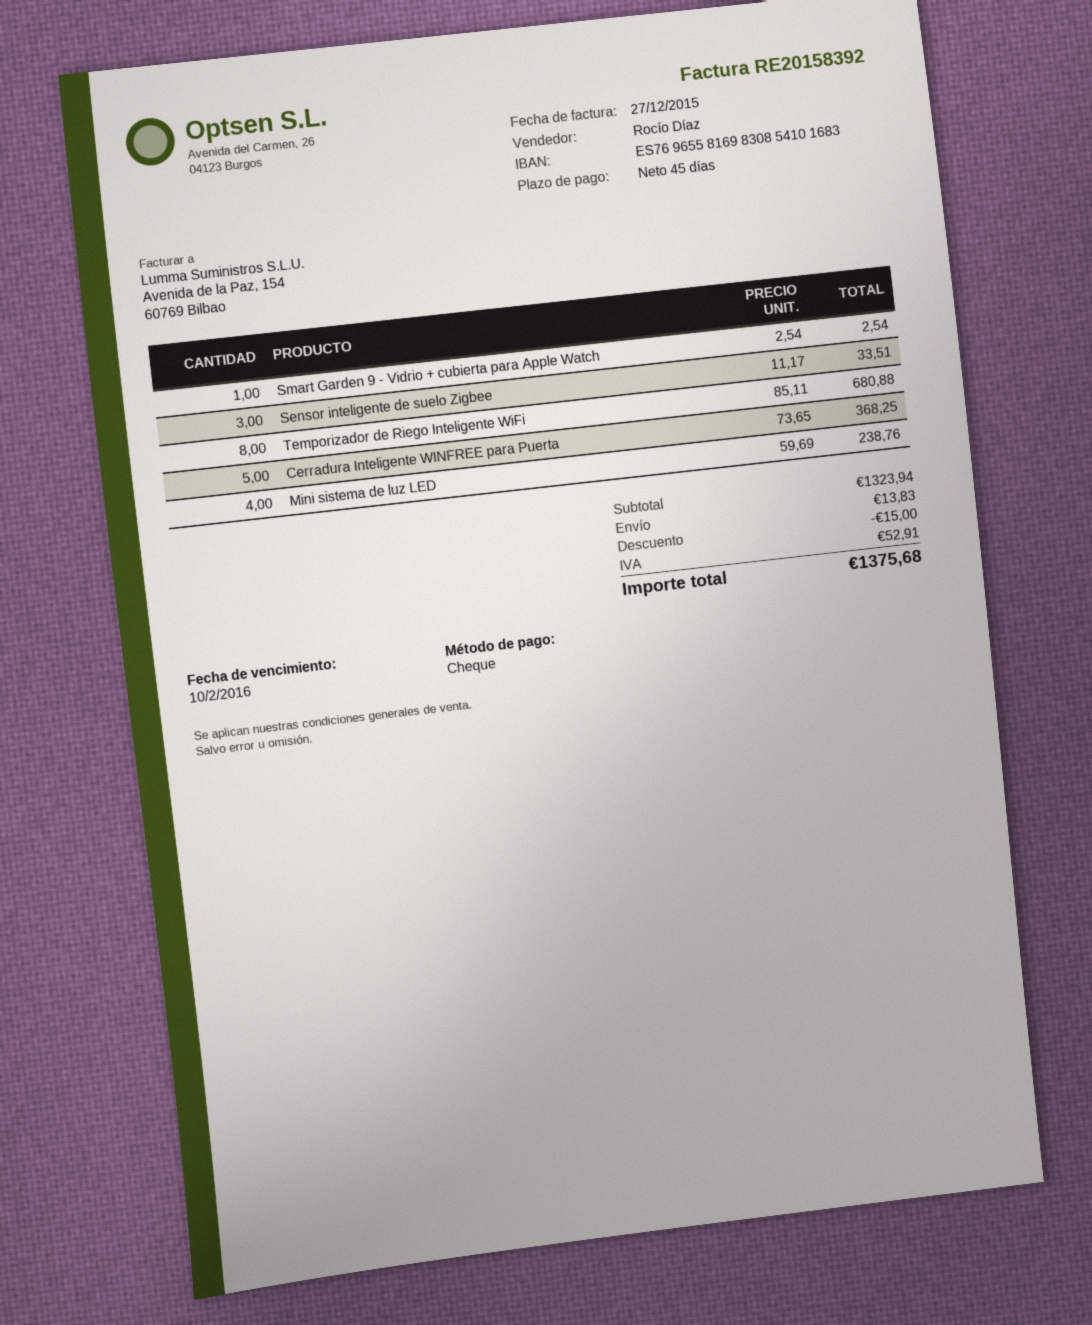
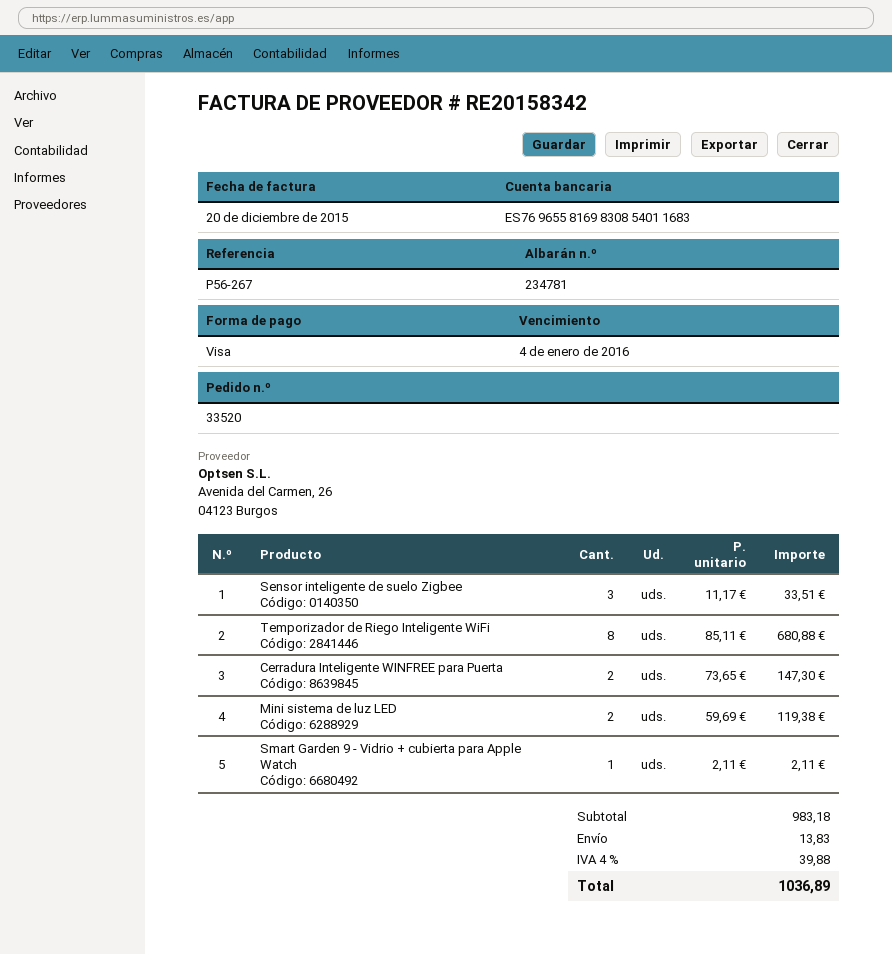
invoice number: RE20158392 -> RE20158342
invoice date: 2015-12-27 -> 2015-12-20
due date: 2016-02-10 -> 2016-01-04
payment method: cheque -> Visa
bank account: ES7696558169830854101683 -> ES7696558169830854011683
Smart Garden 9 - Vidrio + cubierta para Apple Watch: 1 x 2.54 = 2.54 -> 1 x 2.11 = 2.11
Cerradura Inteligente WINFREE para Puerta: 5 x 73.65 = 368.25 -> 2 x 73.65 = 147.30
Mini sistema de luz LED: 4 x 59.69 = 238.76 -> 2 x 59.69 = 119.38
subtotal: 1323.94 -> 983.18
discount: 15.00 -> none
tax: 52.91 -> 39.88
total: 1375.68 -> 1036.89

